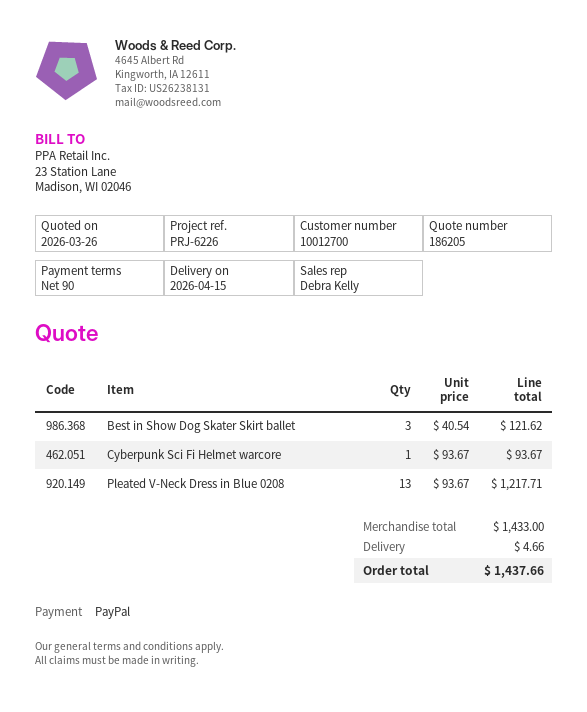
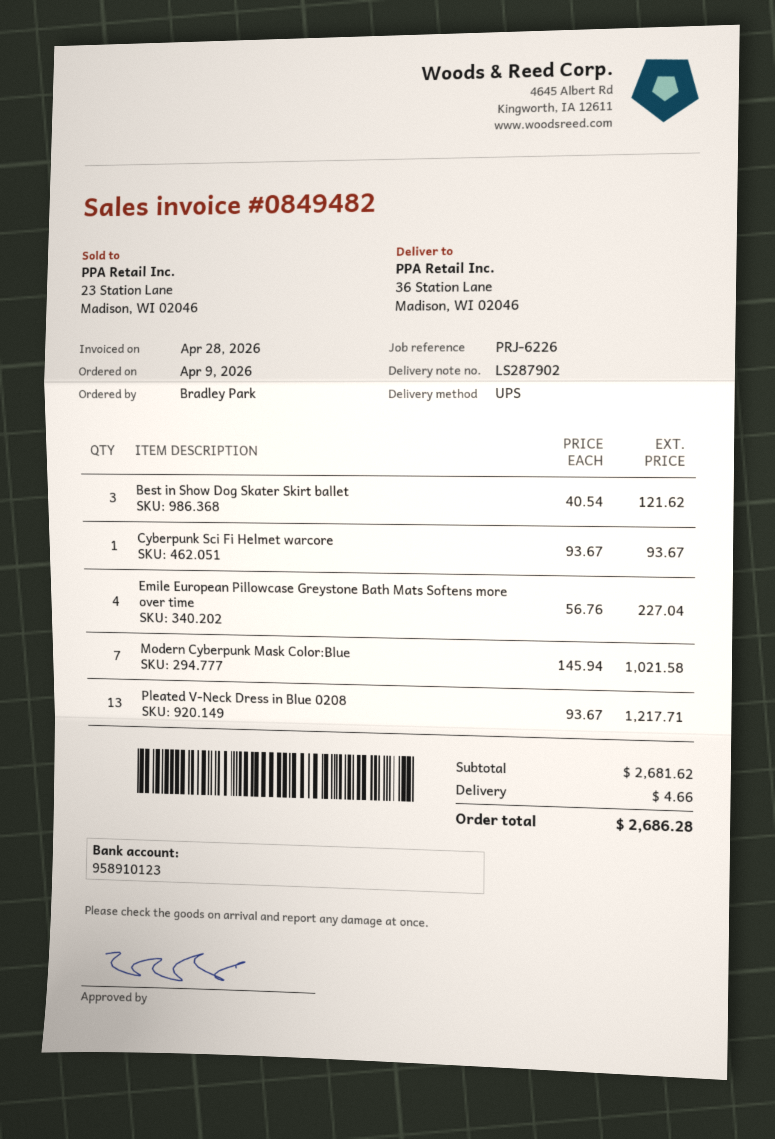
Emile European Pillowcase Greystone Bath Mats Softens more over time: none -> 4 x 56.76 = 227.04
Modern Cyberpunk Mask Color:Blue: none -> 7 x 145.94 = 1021.58
subtotal: 1433.00 -> 2681.62
total: 1437.66 -> 2686.28

